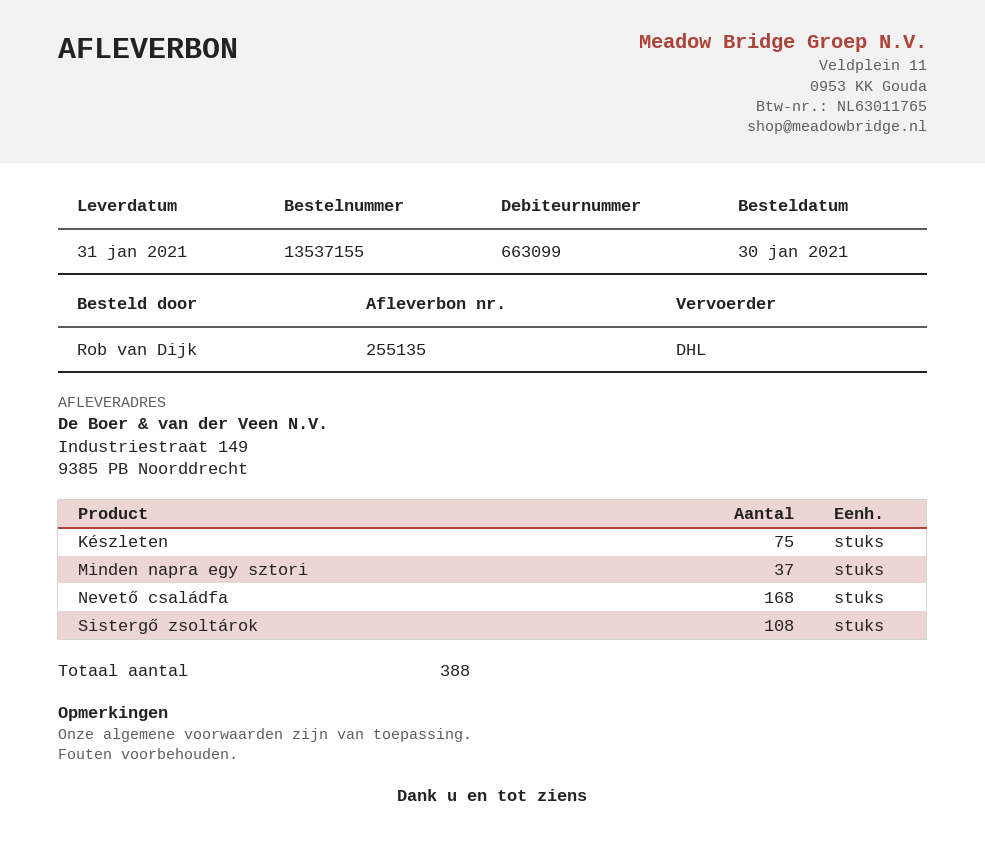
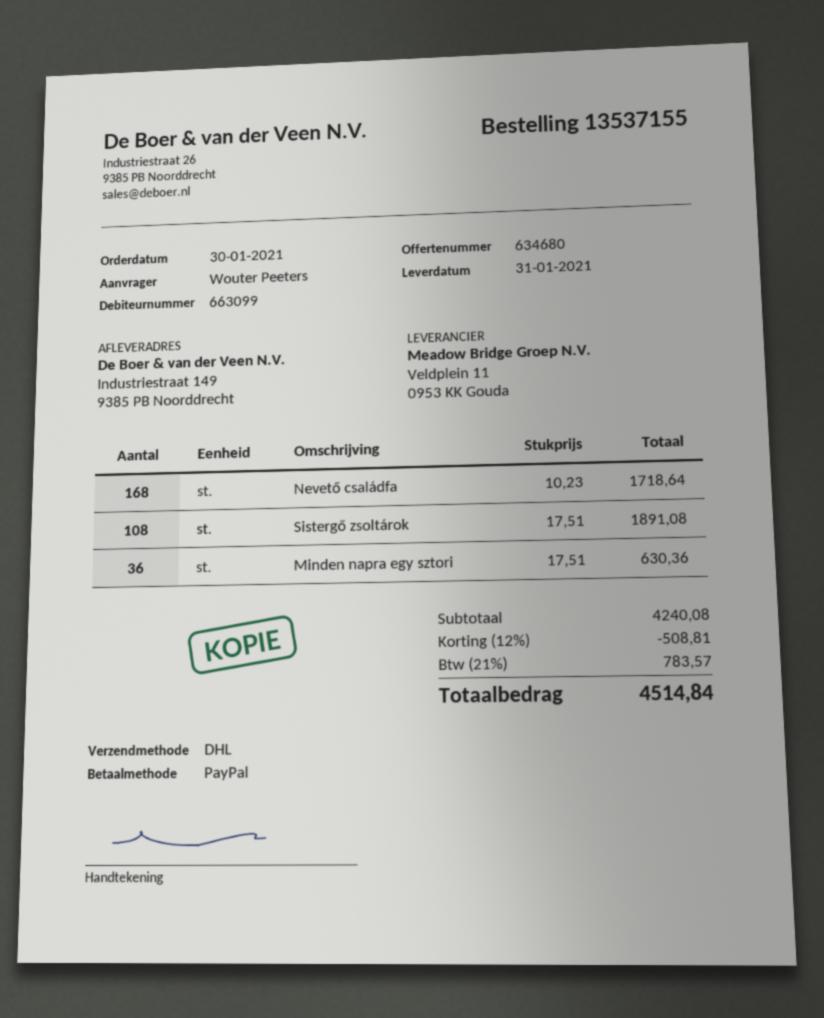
ordered by: Rob van Dijk -> Wouter Peeters
Készleten: 75 -> none
Minden napra egy sztori: 37 -> 36

